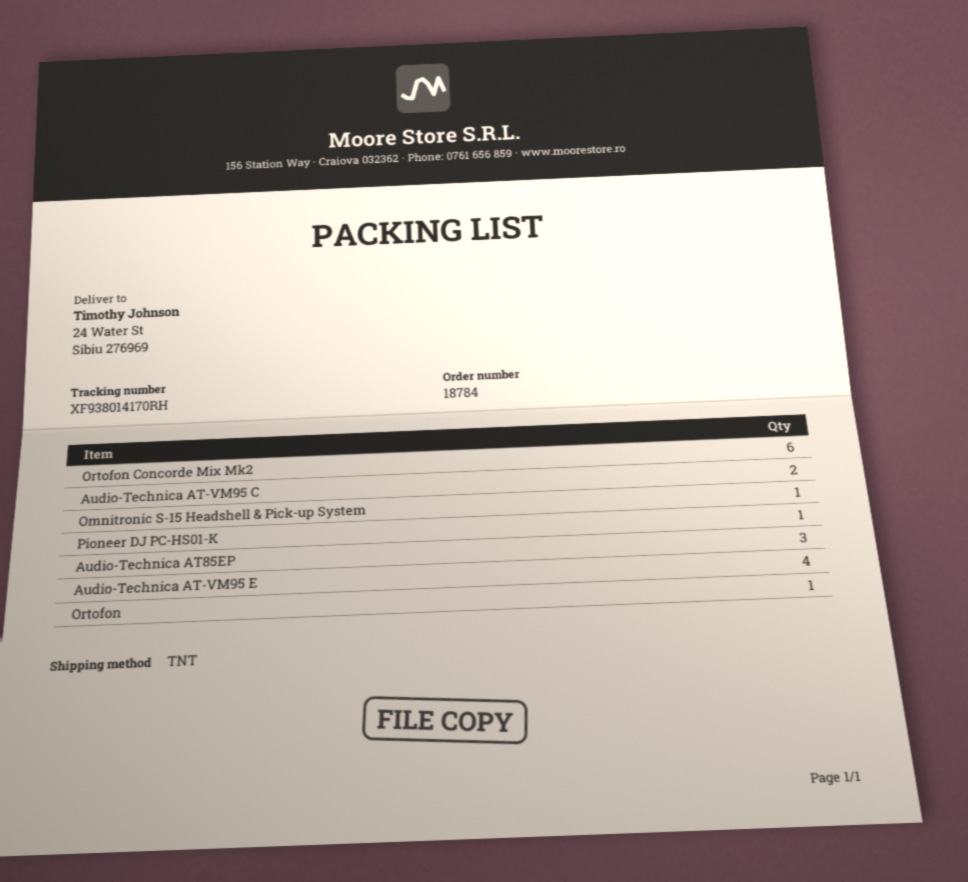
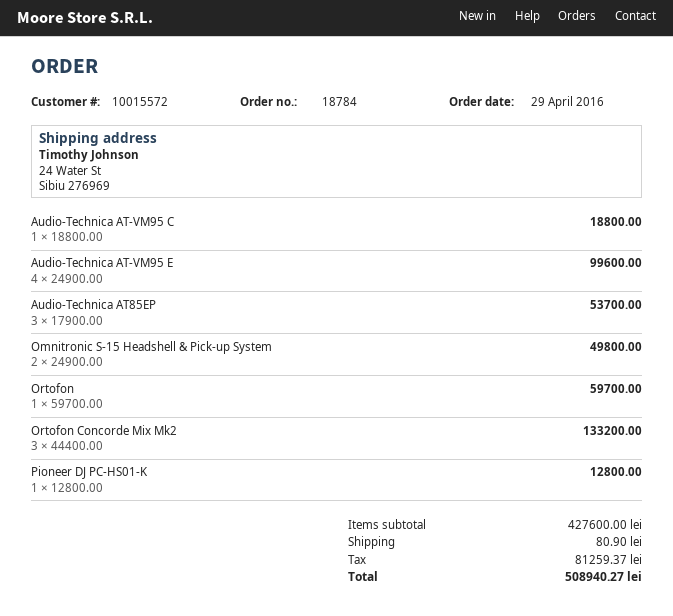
Ortofon Concorde Mix Mk2: 6 -> 3
Audio-Technica AT-VM95 C: 2 -> 1
Omnitronic S-15 Headshell & Pick-up System: 1 -> 2

